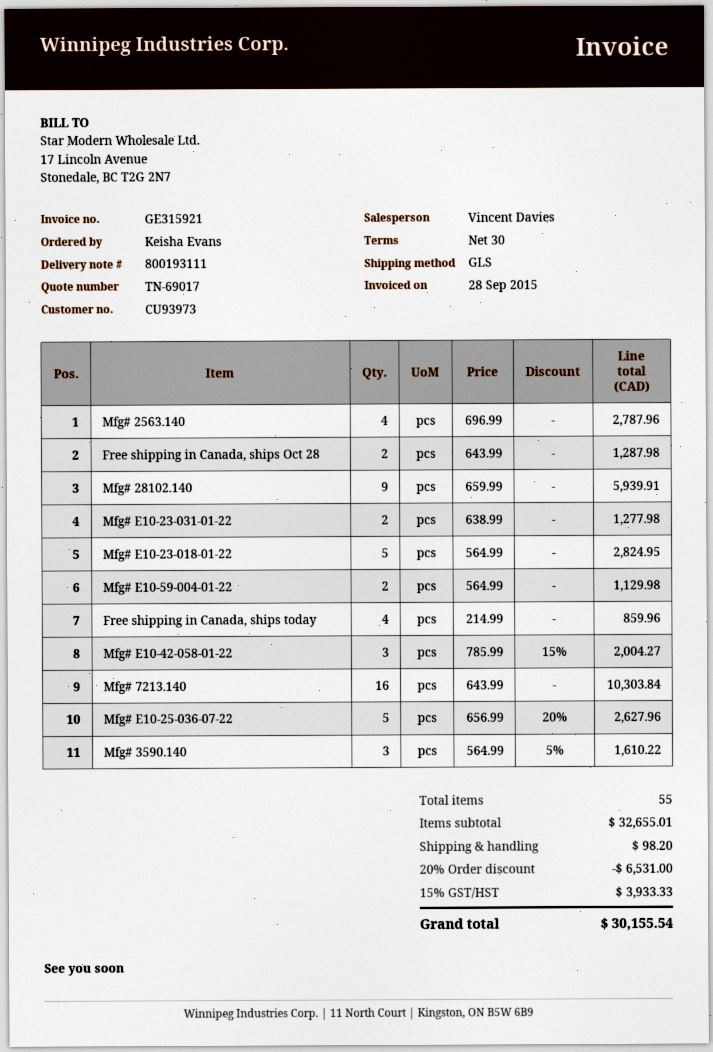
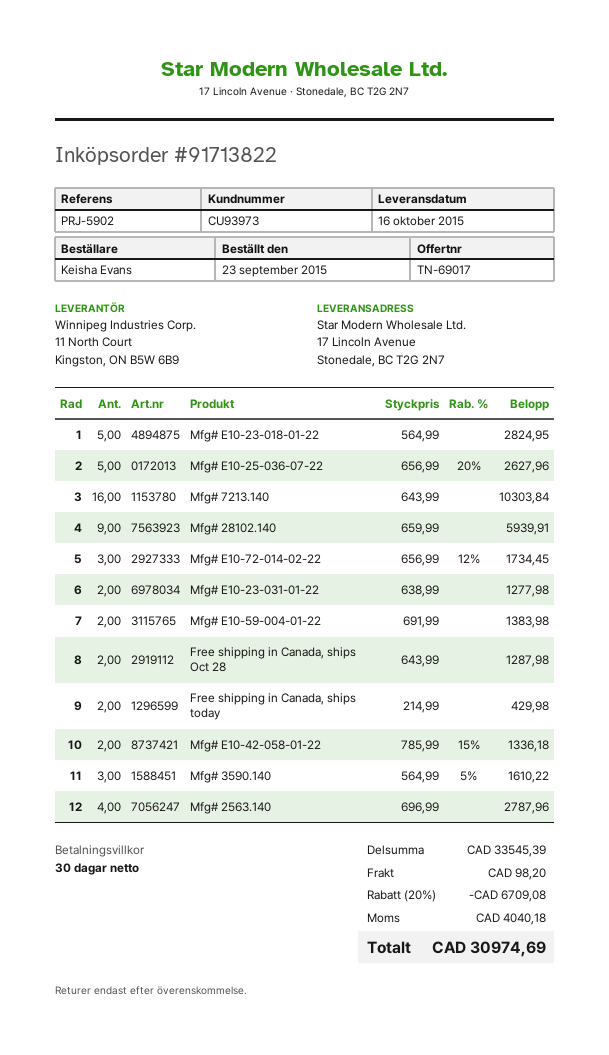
Mfg# E10-59-004-01-22: 2 x 564.99 = 1129.98 -> 2 x 691.99 = 1383.98
Free shipping in Canada, ships today: 4 x 214.99 = 859.96 -> 2 x 214.99 = 429.98
Mfg# E10-42-058-01-22: 3 x 785.99 - 15% = 2004.27 -> 2 x 785.99 - 15% = 1336.18
Mfg# E10-72-014-02-22: none -> 3 x 656.99 - 12% = 1734.45
subtotal: 32655.01 -> 33545.39
discount: 20% = 6531.00 -> 20% = 6709.08
tax: 3933.33 -> 4040.18
total: 30155.54 -> 30974.69

